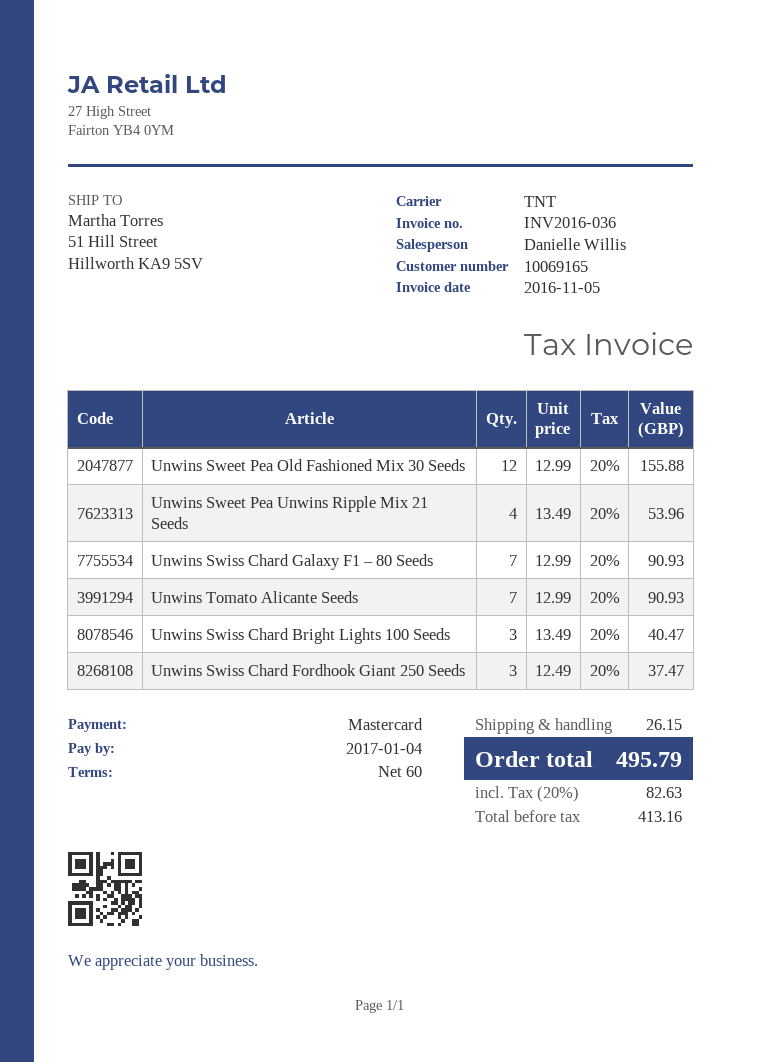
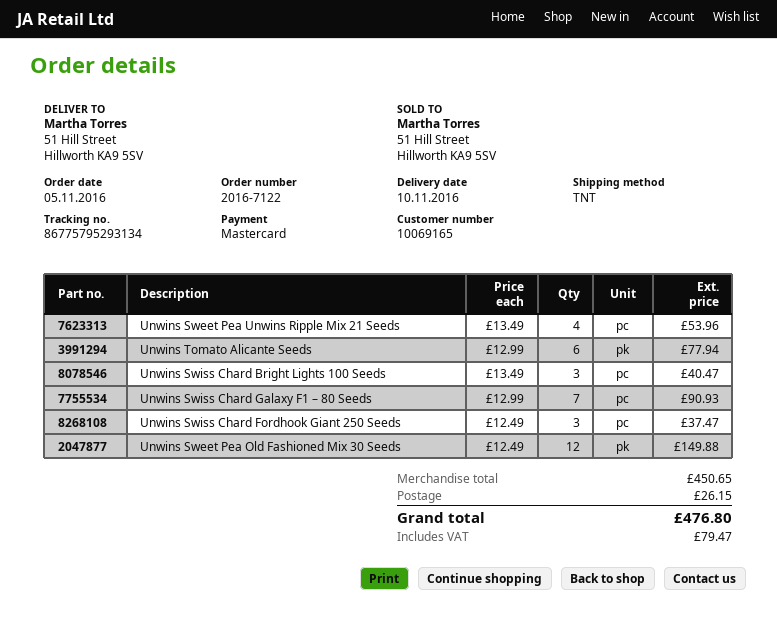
Unwins Sweet Pea Old Fashioned Mix 30 Seeds: 12 x 12.99 = 155.88 -> 12 x 12.49 = 149.88
Unwins Tomato Alicante Seeds: 7 x 12.99 = 90.93 -> 6 x 12.99 = 77.94
tax: 82.63 -> 79.47
total: 495.79 -> 476.80

